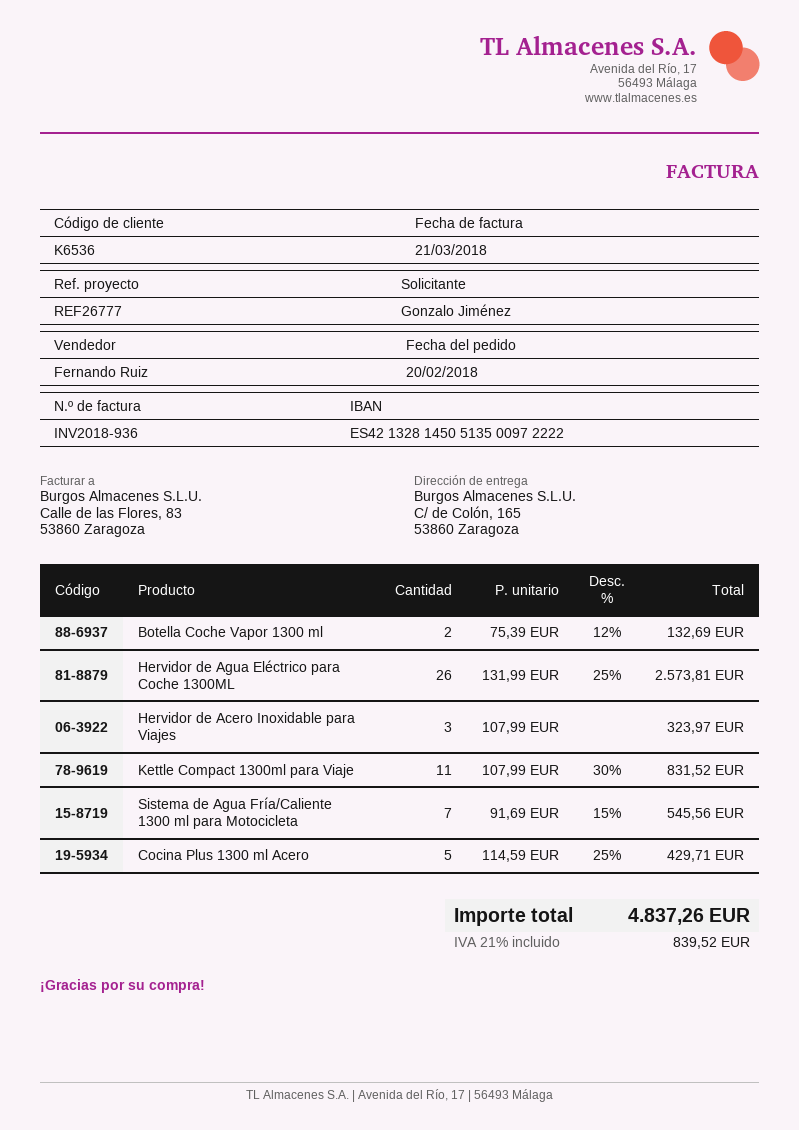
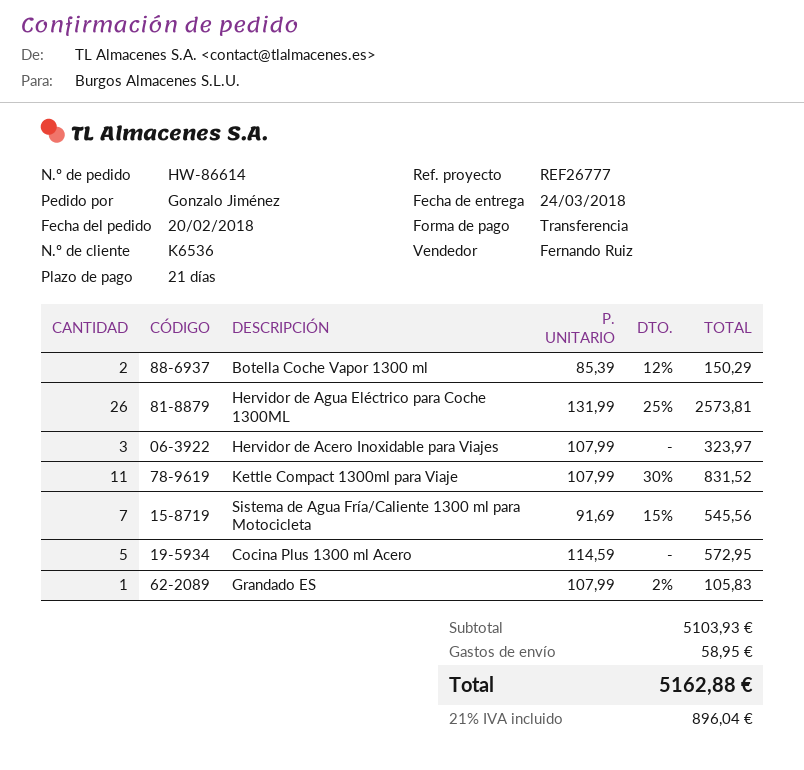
Botella Coche Vapor 1300 ml: 2 x 75.39 - 12% = 132.69 -> 2 x 85.39 - 12% = 150.29
Cocina Plus 1300 ml Acero: 5 x 114.59 - 25% = 429.71 -> 5 x 114.59 = 572.95
Grandado ES: none -> 1 x 107.99 - 2% = 105.83
shipping: none -> 58.95
tax: 21% = 839.52 -> 21% = 896.04
total: 4837.26 -> 5162.88

